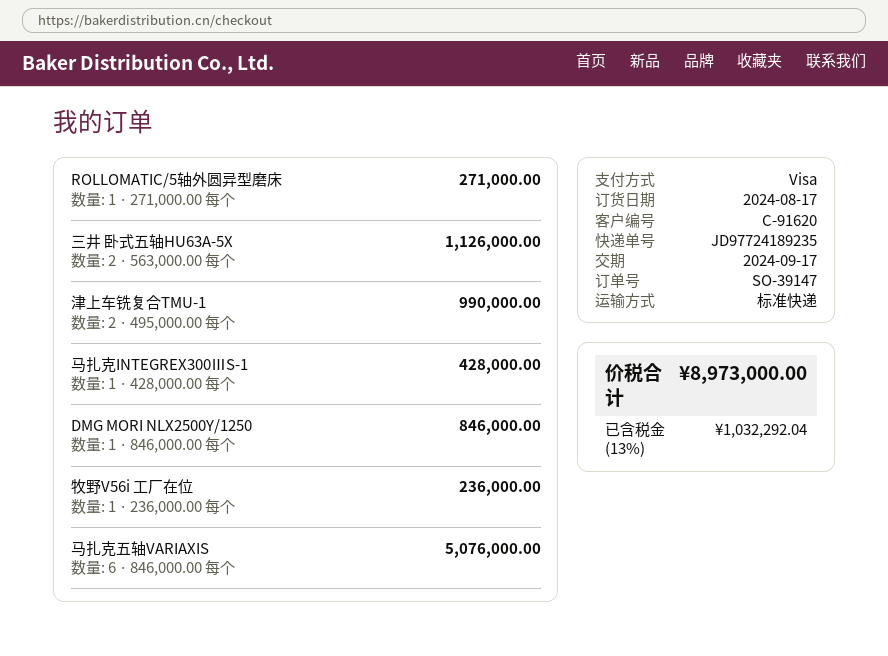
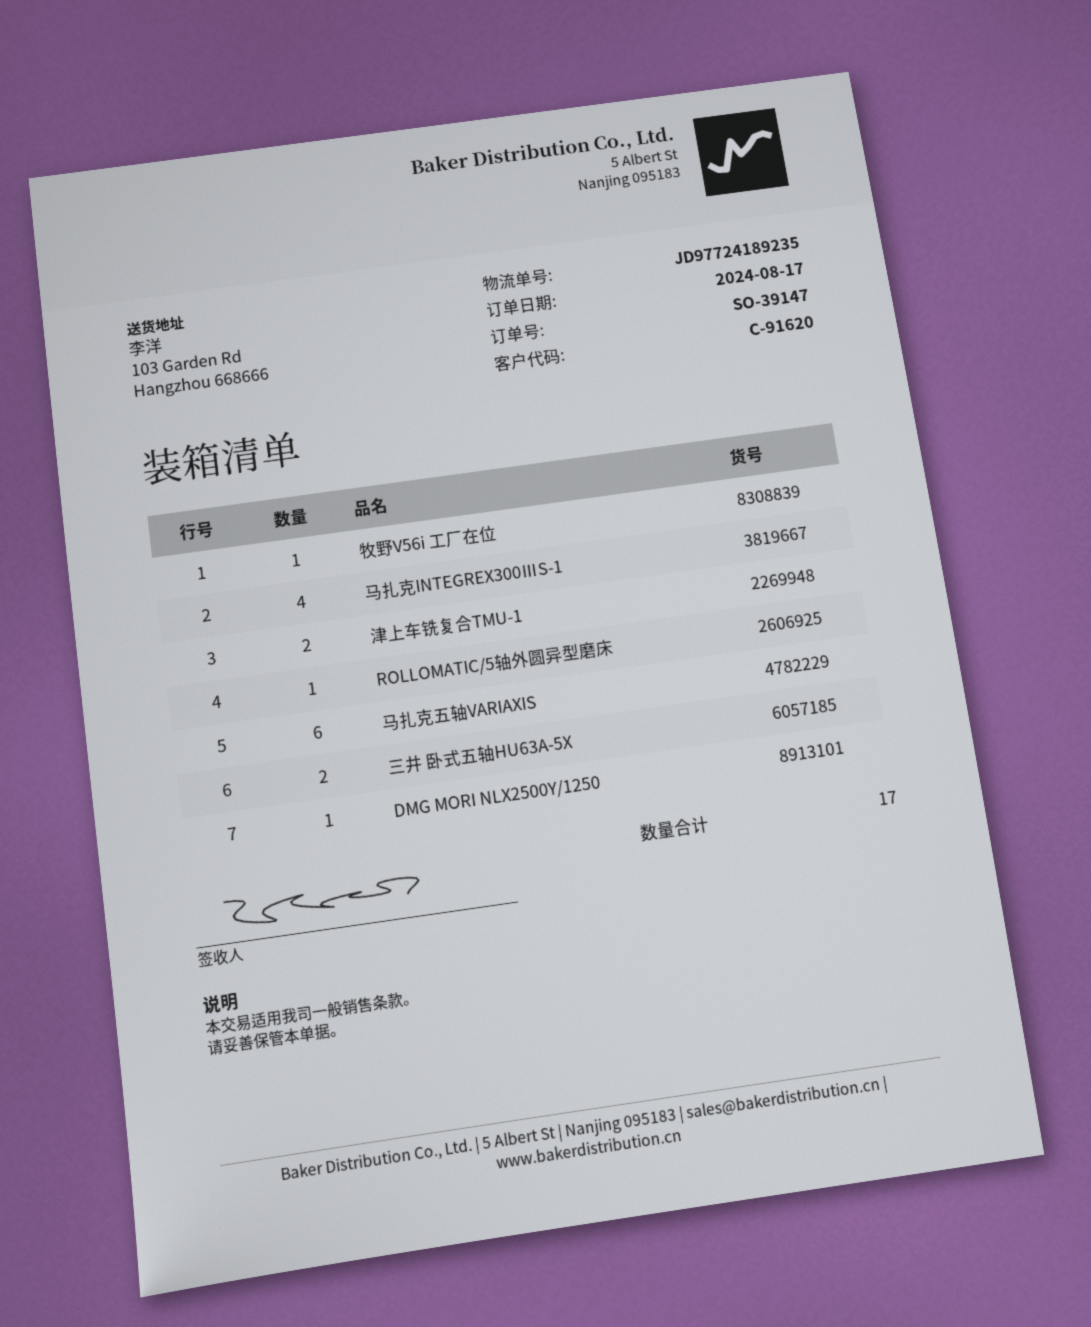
马扎克INTEGREX300ⅢS-1: 1 -> 4

